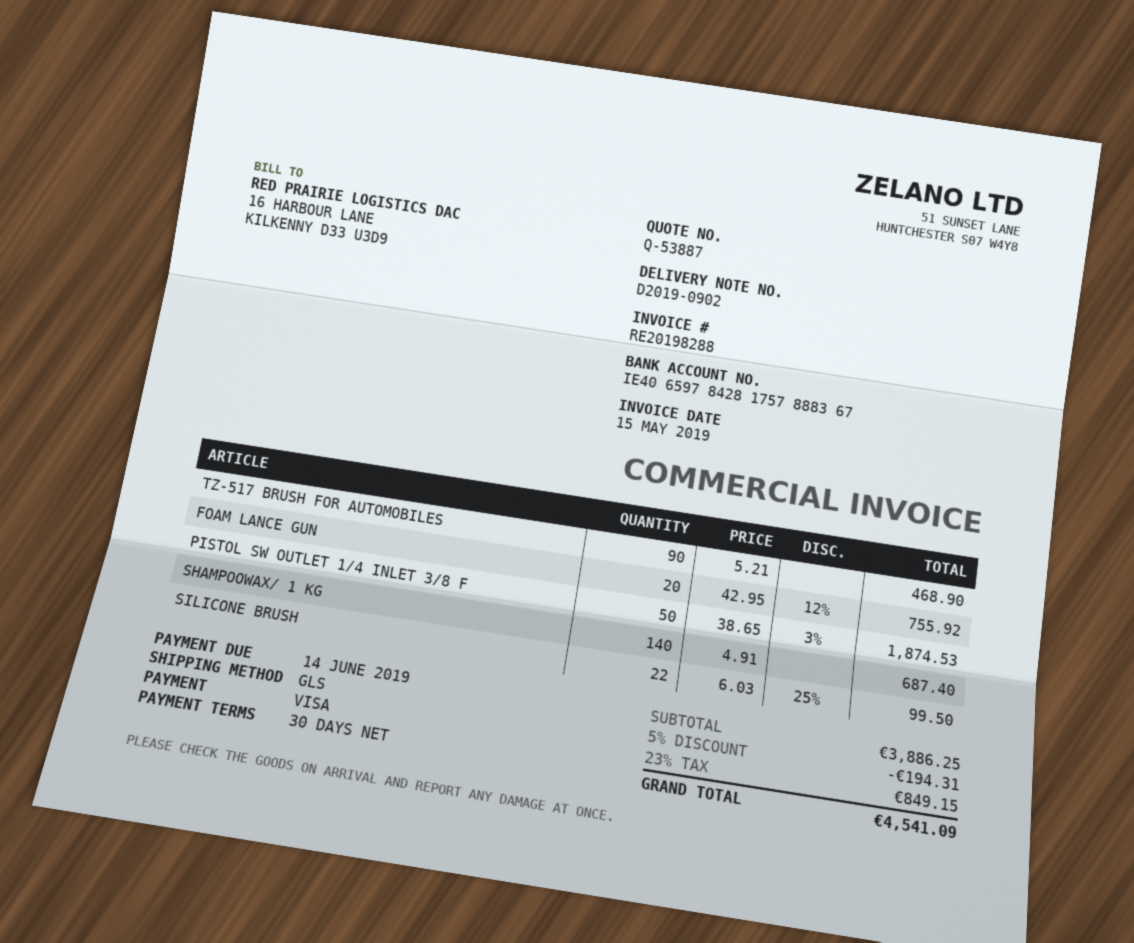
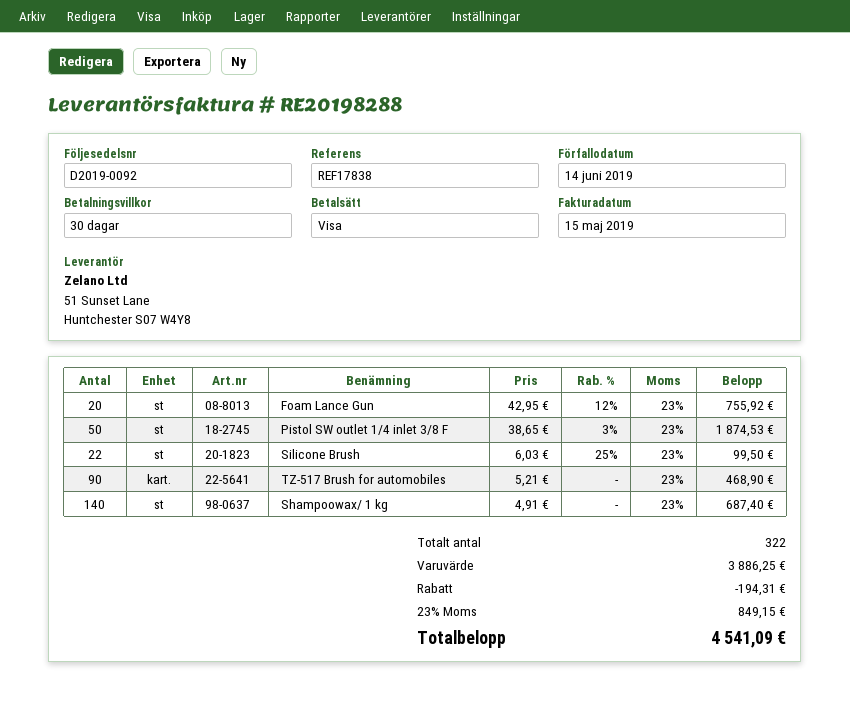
delivery note number: D2019-0902 -> D2019-0092

